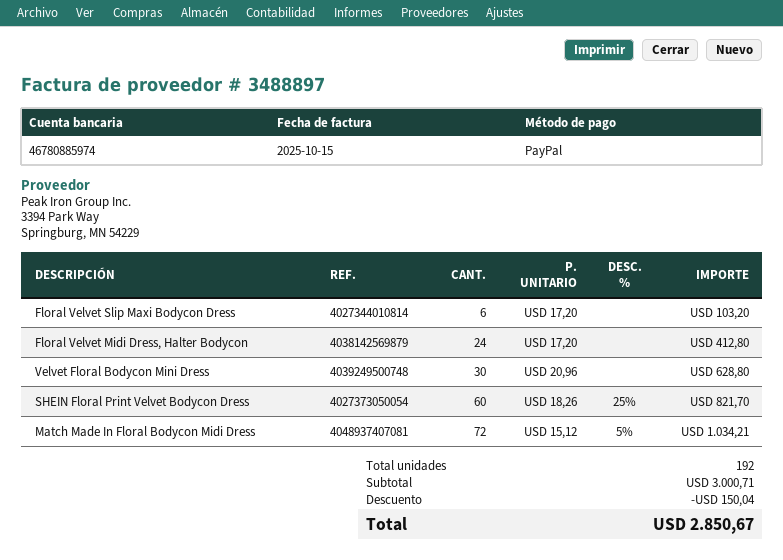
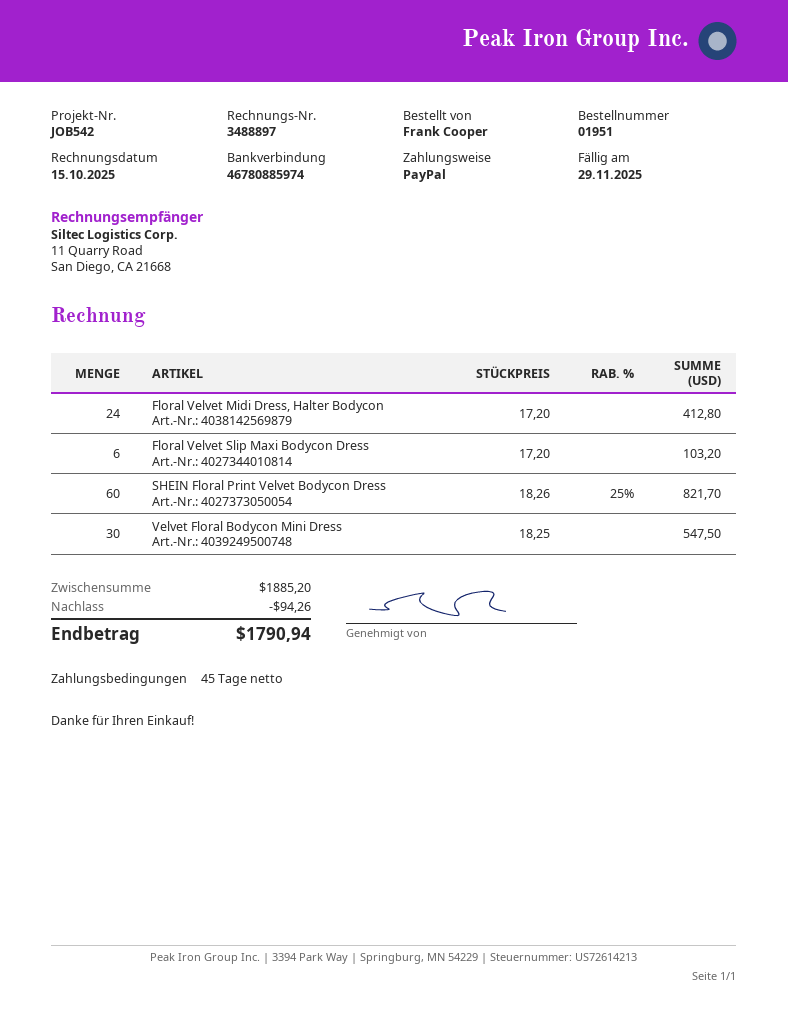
Velvet Floral Bodycon Mini Dress: 30 x 20.96 = 628.80 -> 30 x 18.25 = 547.50
Match Made In Floral Bodycon Midi Dress: 72 x 15.12 - 5% = 1034.21 -> none
subtotal: 3000.71 -> 1885.20
discount: 150.04 -> 94.26
total: 2850.67 -> 1790.94

